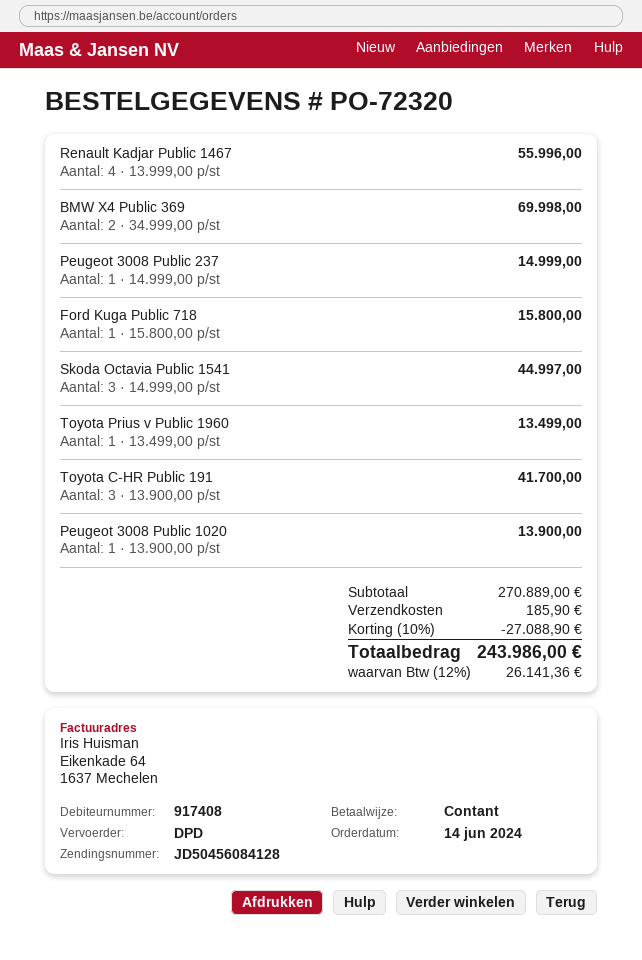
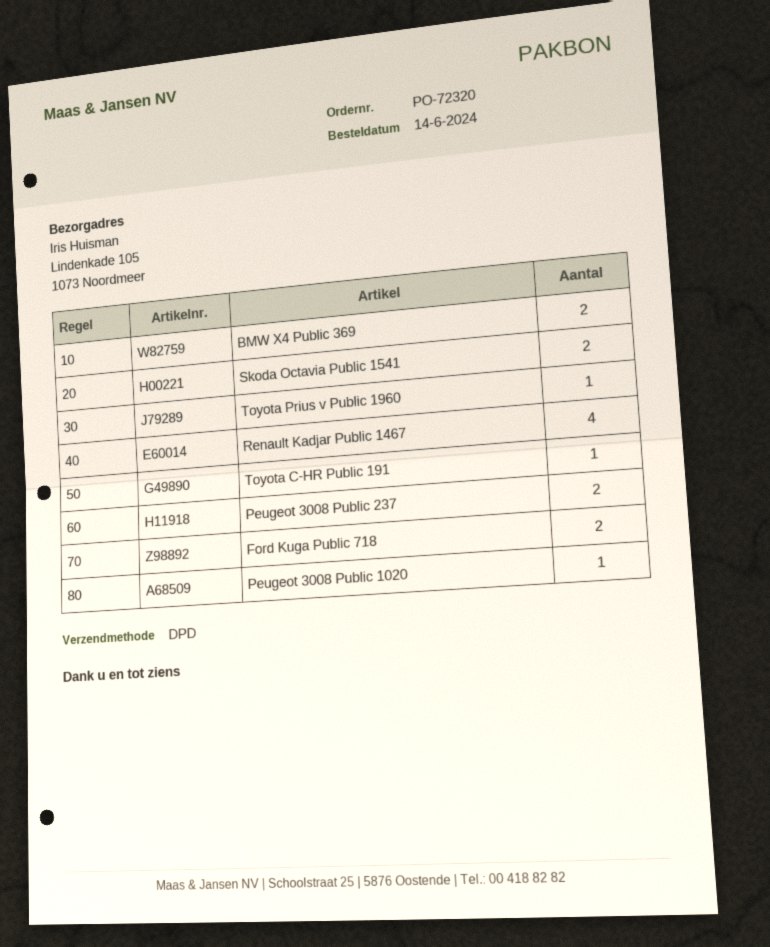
Peugeot 3008 Public 237: 1 -> 2
Ford Kuga Public 718: 1 -> 2
Skoda Octavia Public 1541: 3 -> 2
Toyota C-HR Public 191: 3 -> 1

